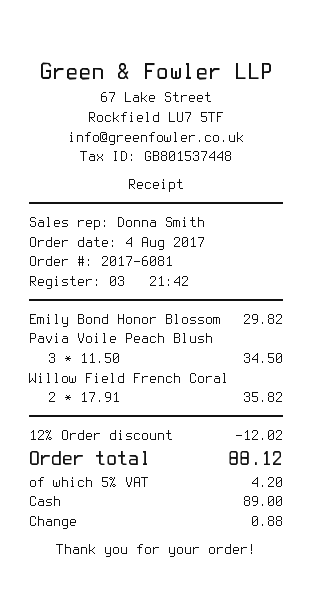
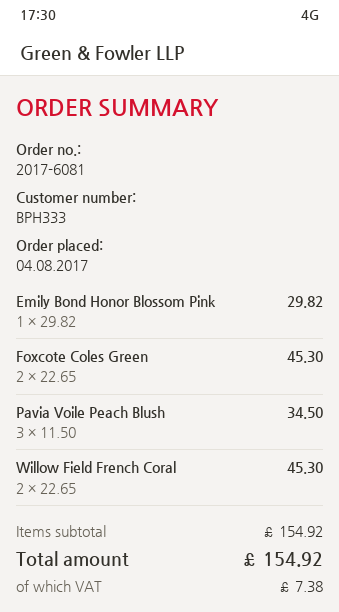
Willow Field French Coral: 2 x 17.91 = 35.82 -> 2 x 22.65 = 45.30
Foxcote Coles Green: none -> 2 x 22.65 = 45.30
discount: 12% = 12.02 -> none
tax: 4.20 -> 7.38
total: 88.12 -> 154.92

